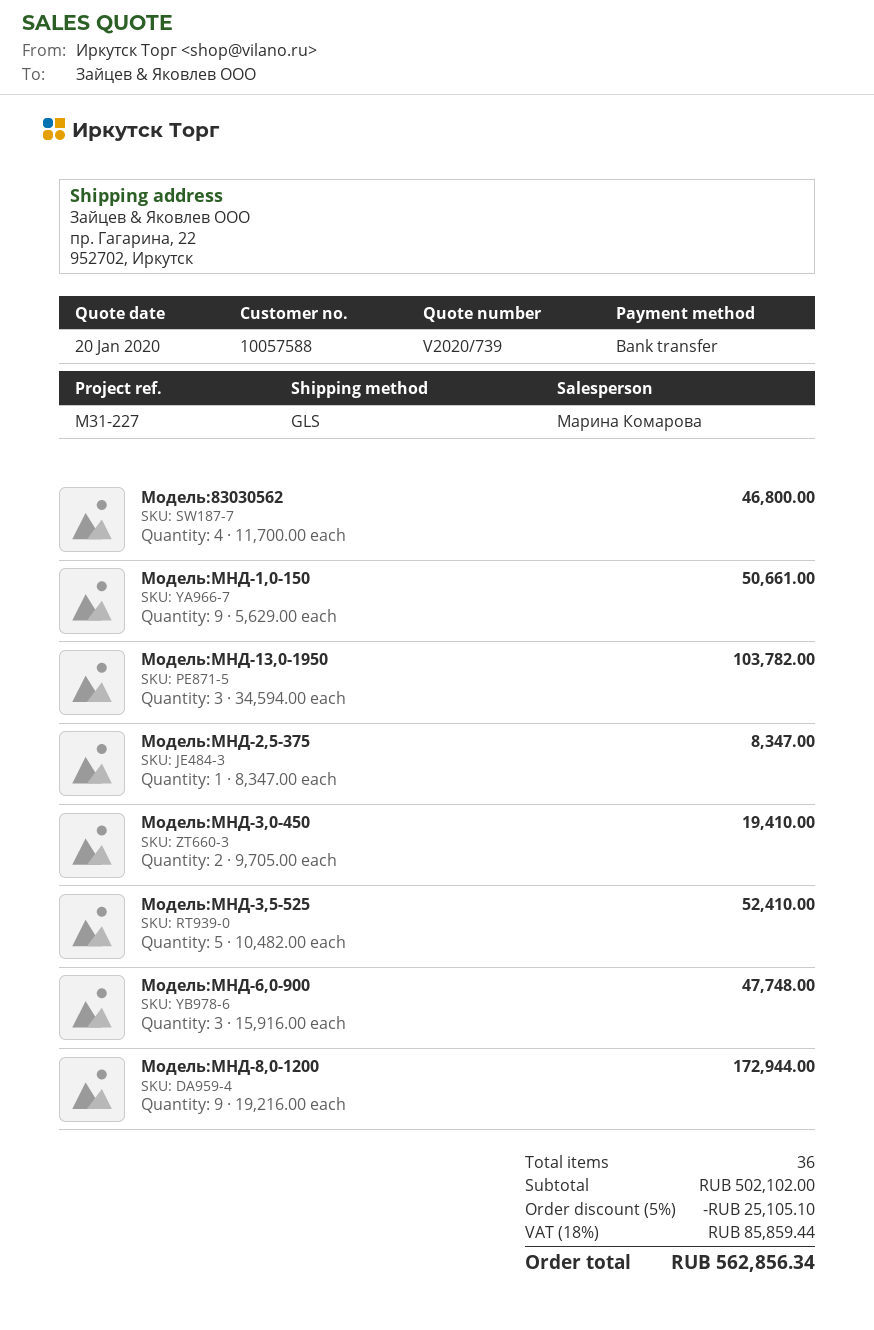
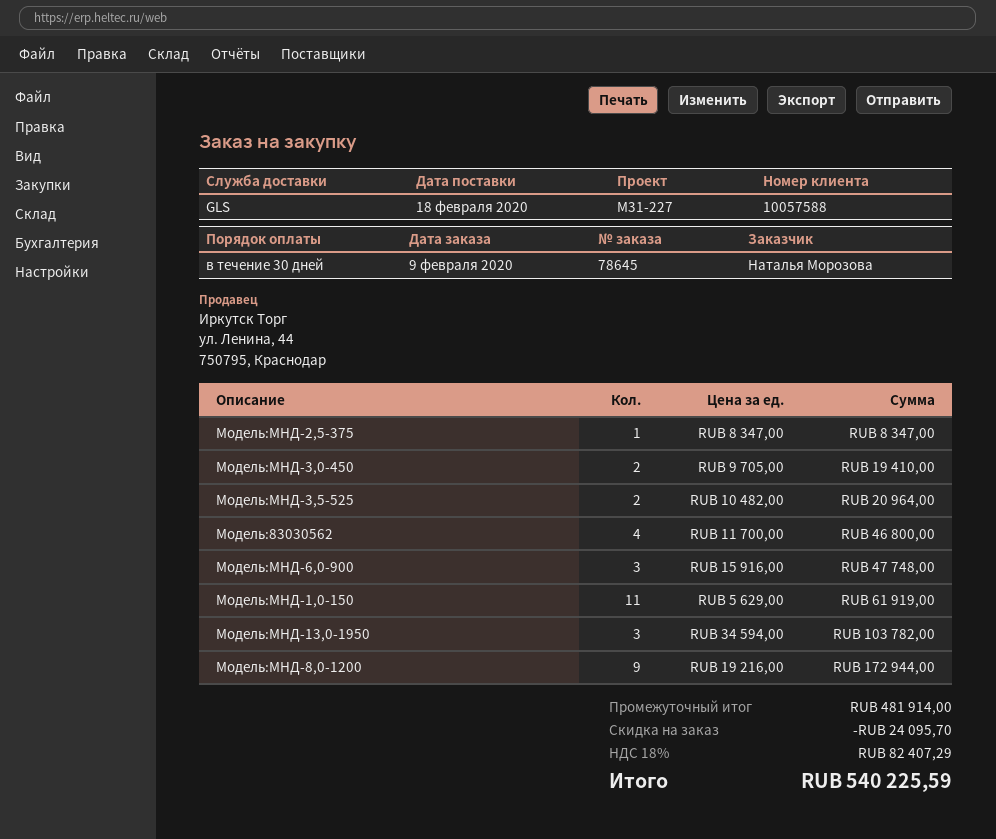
Модель:МНД-1,0-150: 9 x 5629.00 = 50661.00 -> 11 x 5629.00 = 61919.00
Модель:МНД-3,5-525: 5 x 10482.00 = 52410.00 -> 2 x 10482.00 = 20964.00
subtotal: 502102.00 -> 481914.00
discount: 25105.10 -> 24095.70
tax: 18% = 85859.44 -> 18% = 82407.29
total: 562856.34 -> 540225.59

